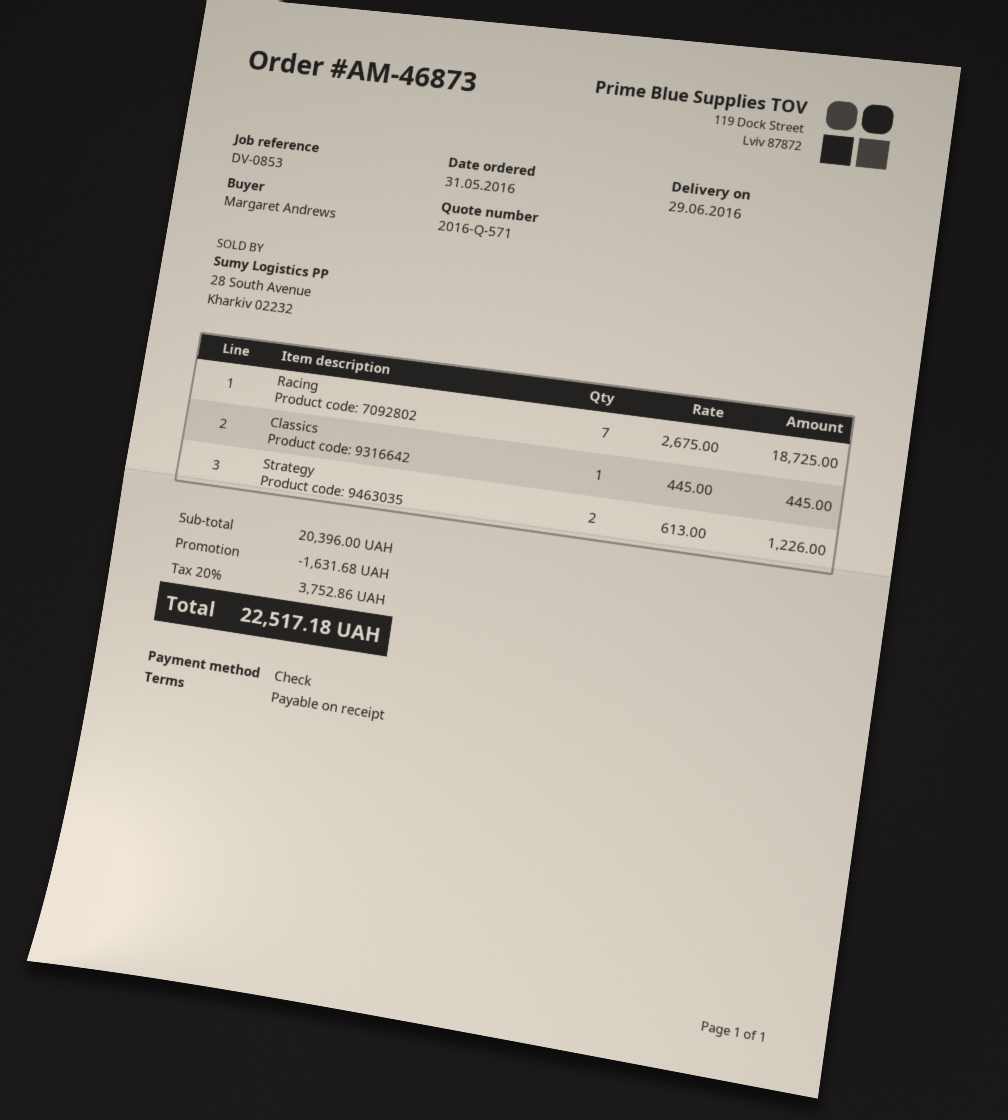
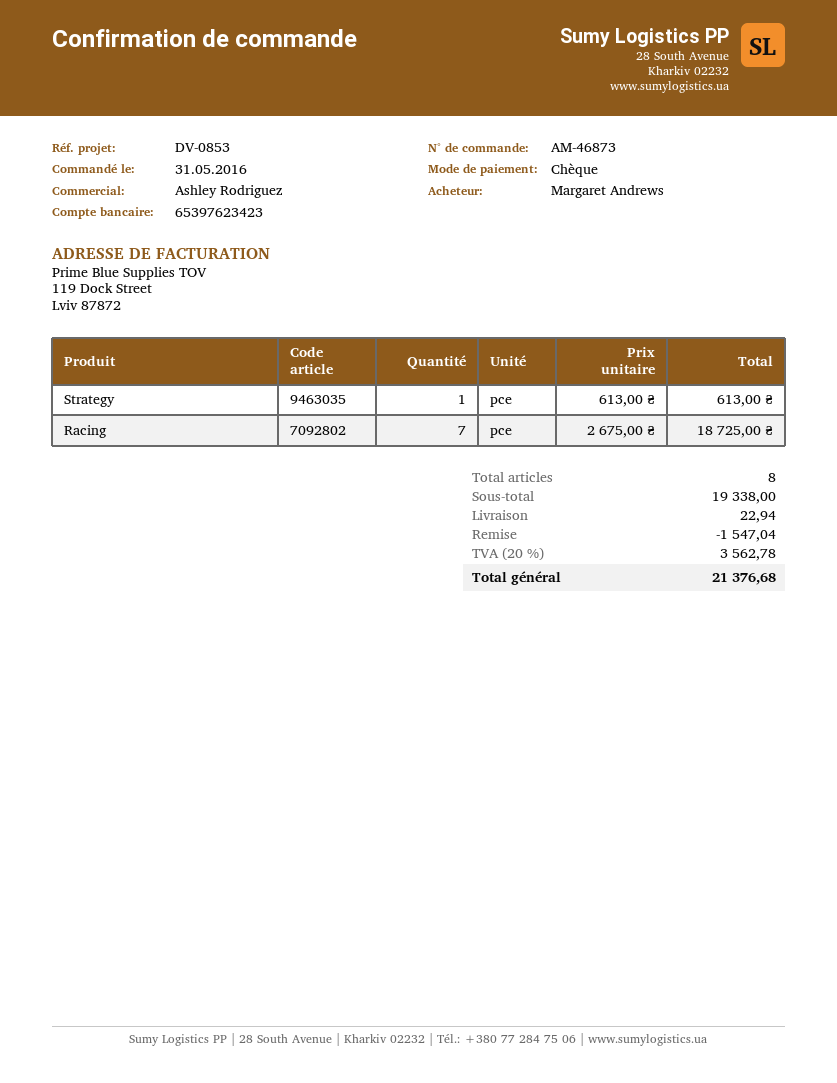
Classics: 1 x 445.00 = 445.00 -> none
Strategy: 2 x 613.00 = 1226.00 -> 1 x 613.00 = 613.00
subtotal: 20396.00 -> 19338.00
discount: 1631.68 -> 1547.04
shipping: none -> 22.94
tax: 20% = 3752.86 -> 20% = 3562.78
total: 22517.18 -> 21376.68

